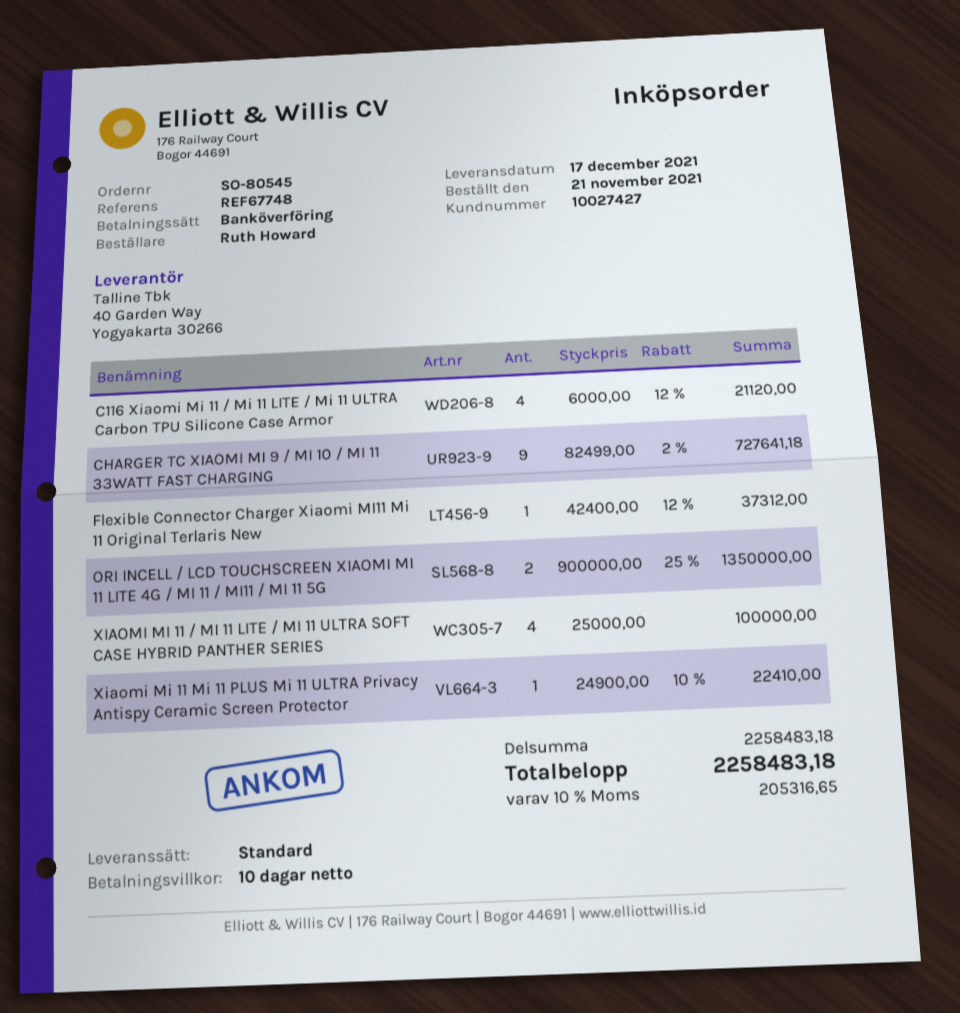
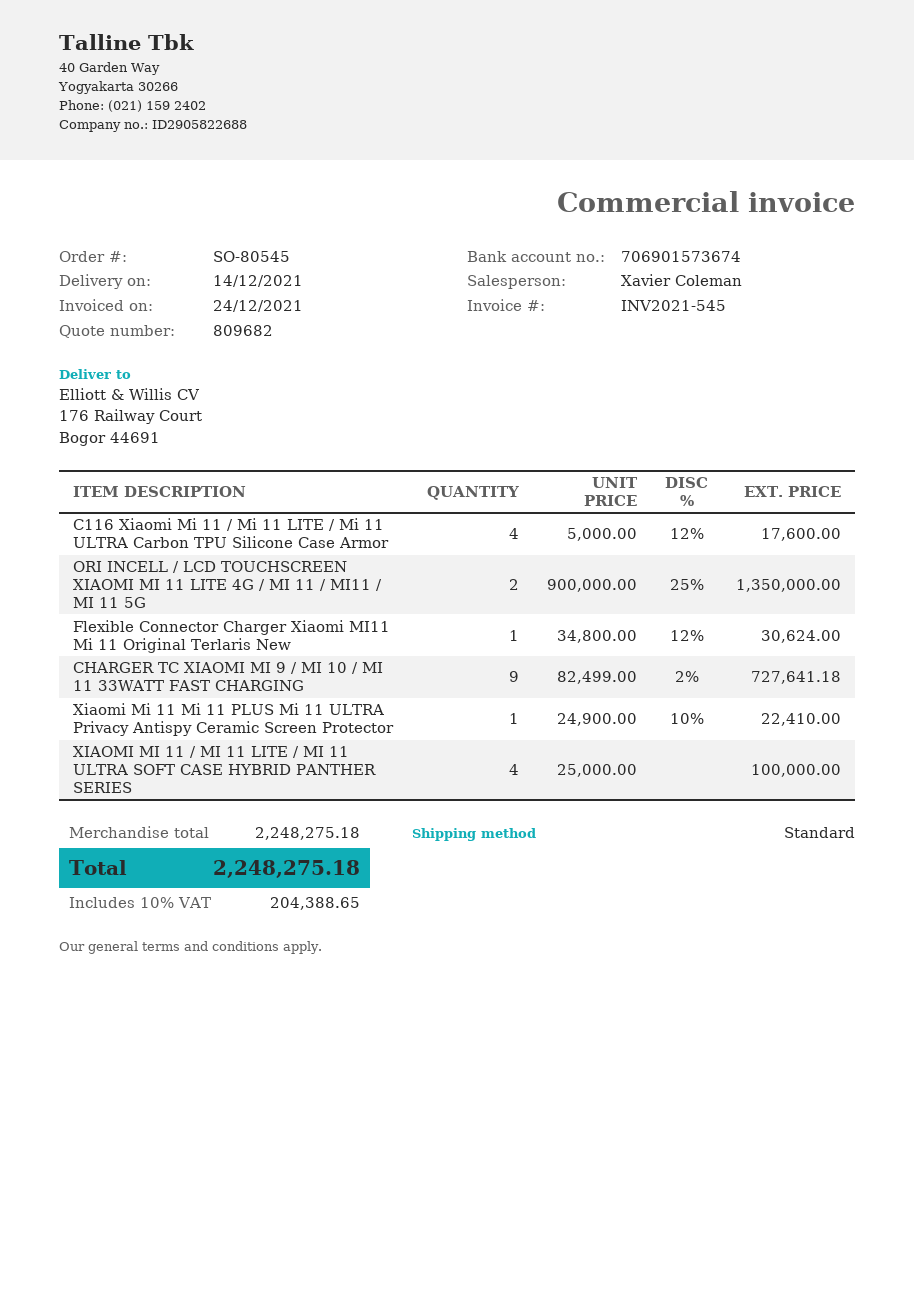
delivery date: 2021-12-17 -> 2021-12-14
C116 Xiaomi Mi 11 / Mi 11 LITE / Mi 11 ULTRA Carbon TPU Silicone Case Armor: 4 x 6000.00 - 12% = 21120.00 -> 4 x 5000.00 - 12% = 17600.00
Flexible Connector Charger Xiaomi MI11 Mi 11 Original Terlaris New: 1 x 42400.00 - 12% = 37312.00 -> 1 x 34800.00 - 12% = 30624.00
subtotal: 2258483.18 -> 2248275.18
tax: 10% = 205316.65 -> 10% = 204388.65
total: 2258483.18 -> 2248275.18

